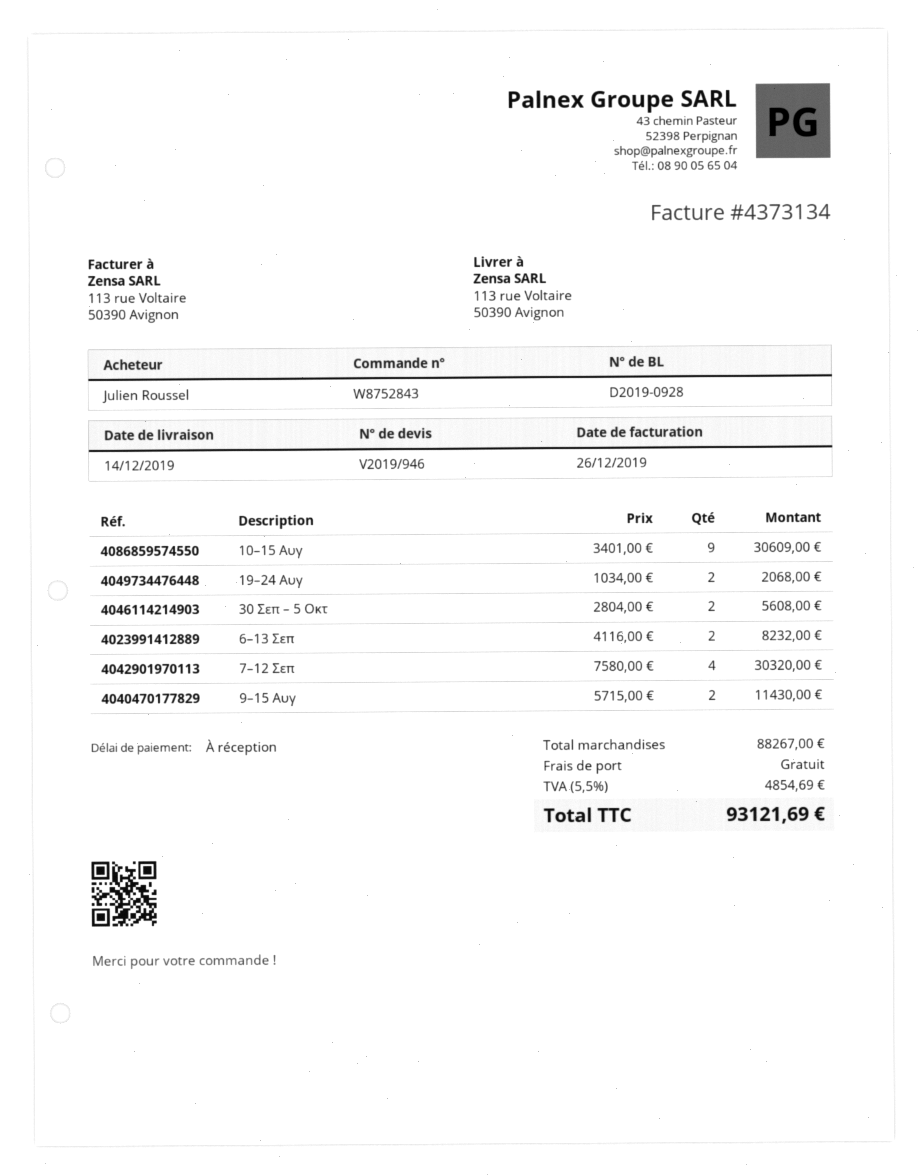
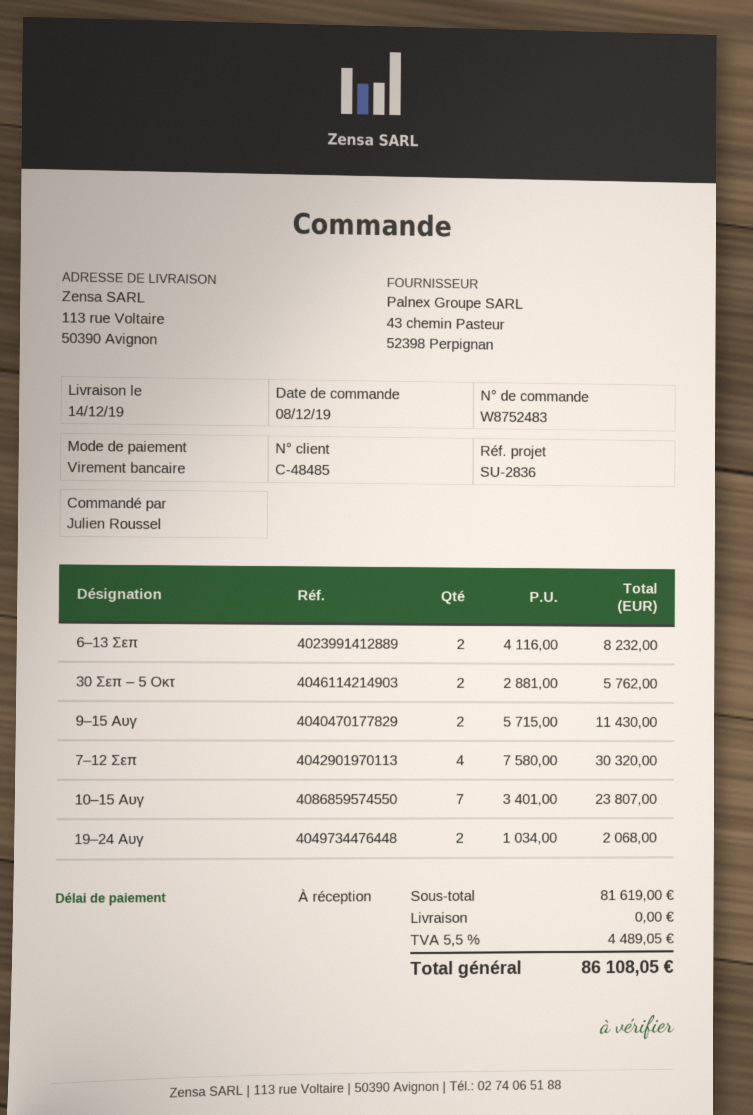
order number: W8752843 -> W8752483
10–15 Αυγ: 9 x 3401.00 = 30609.00 -> 7 x 3401.00 = 23807.00
30 Σεπ – 5 Οκτ: 2 x 2804.00 = 5608.00 -> 2 x 2881.00 = 5762.00
subtotal: 88267.00 -> 81619.00
tax: 5.5% = 4854.69 -> 5.5% = 4489.05
total: 93121.69 -> 86108.05

